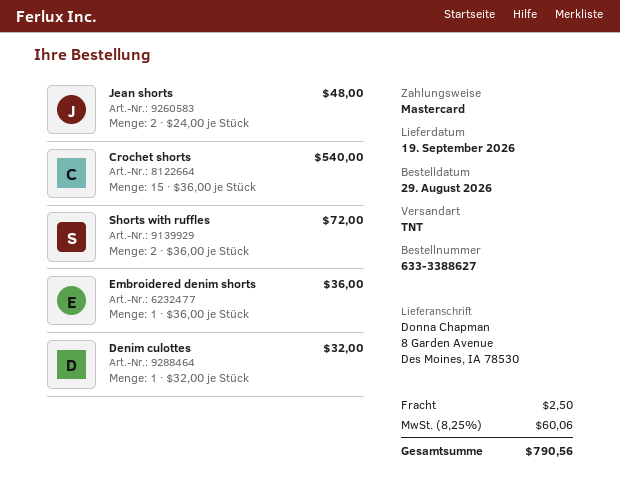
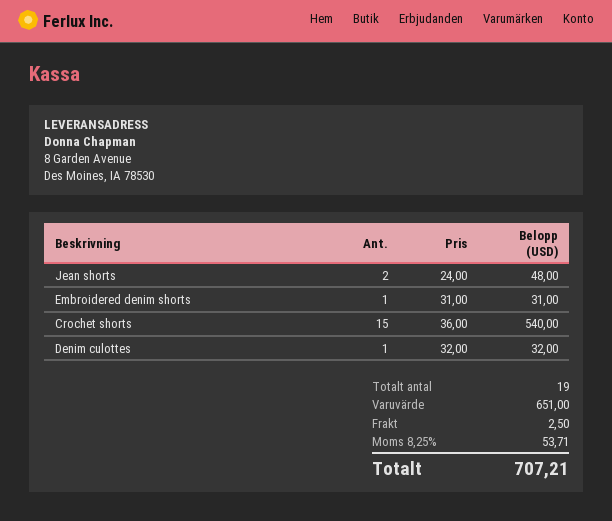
Shorts with ruffles: 2 x 36.00 = 72.00 -> none
Embroidered denim shorts: 1 x 36.00 = 36.00 -> 1 x 31.00 = 31.00
tax: 8.25% = 60.06 -> 8.25% = 53.71
total: 790.56 -> 707.21

